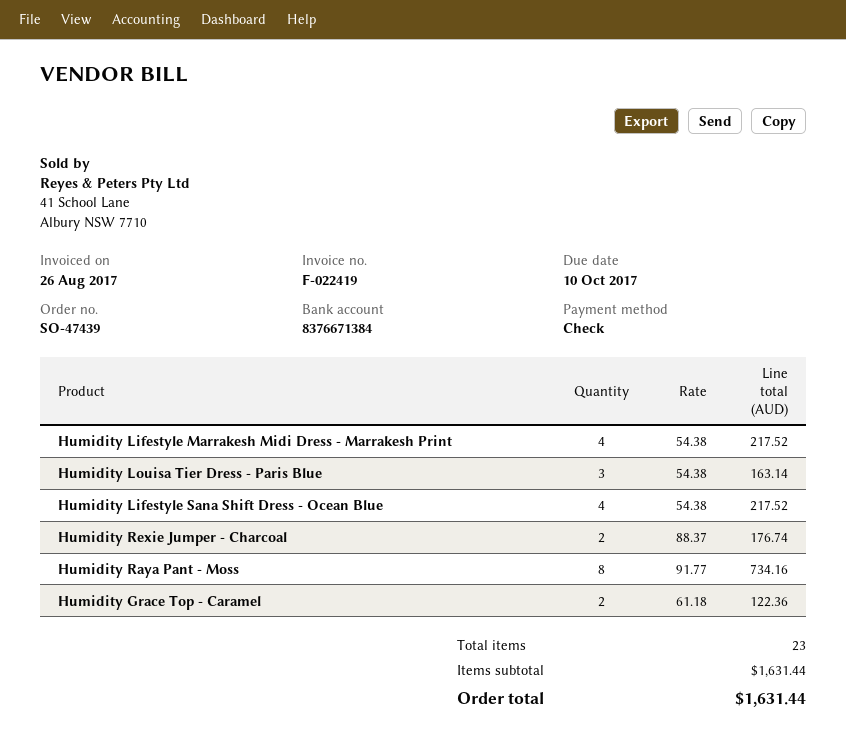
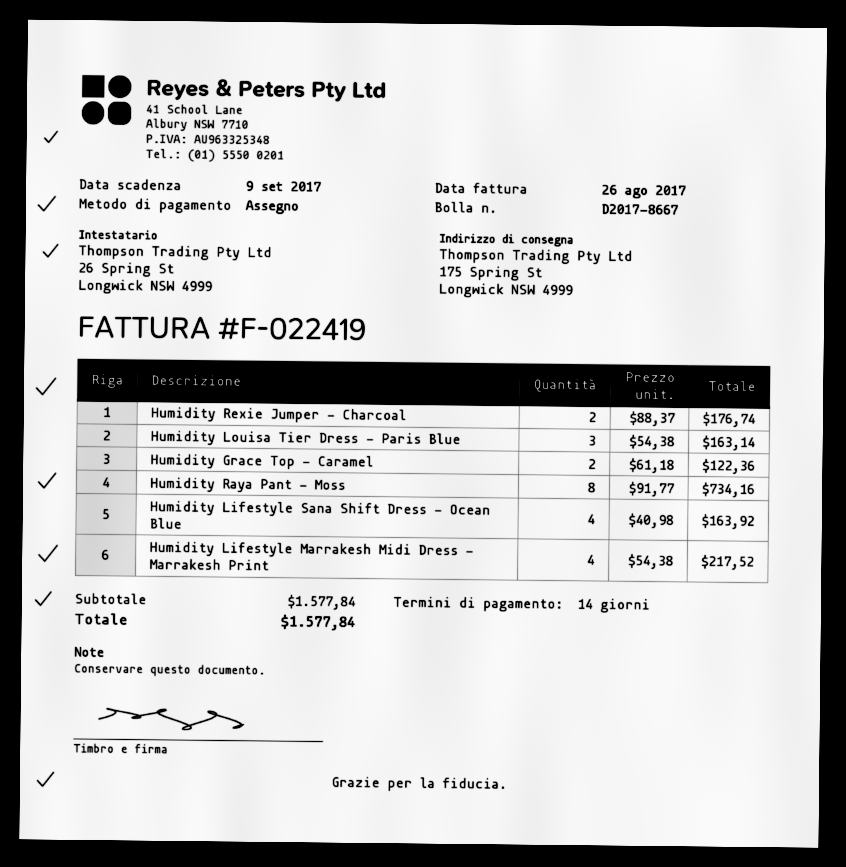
due date: 2017-10-10 -> 2017-09-09
Humidity Lifestyle Sana Shift Dress - Ocean Blue: 4 x 54.38 = 217.52 -> 4 x 40.98 = 163.92
subtotal: 1631.44 -> 1577.84
total: 1631.44 -> 1577.84

